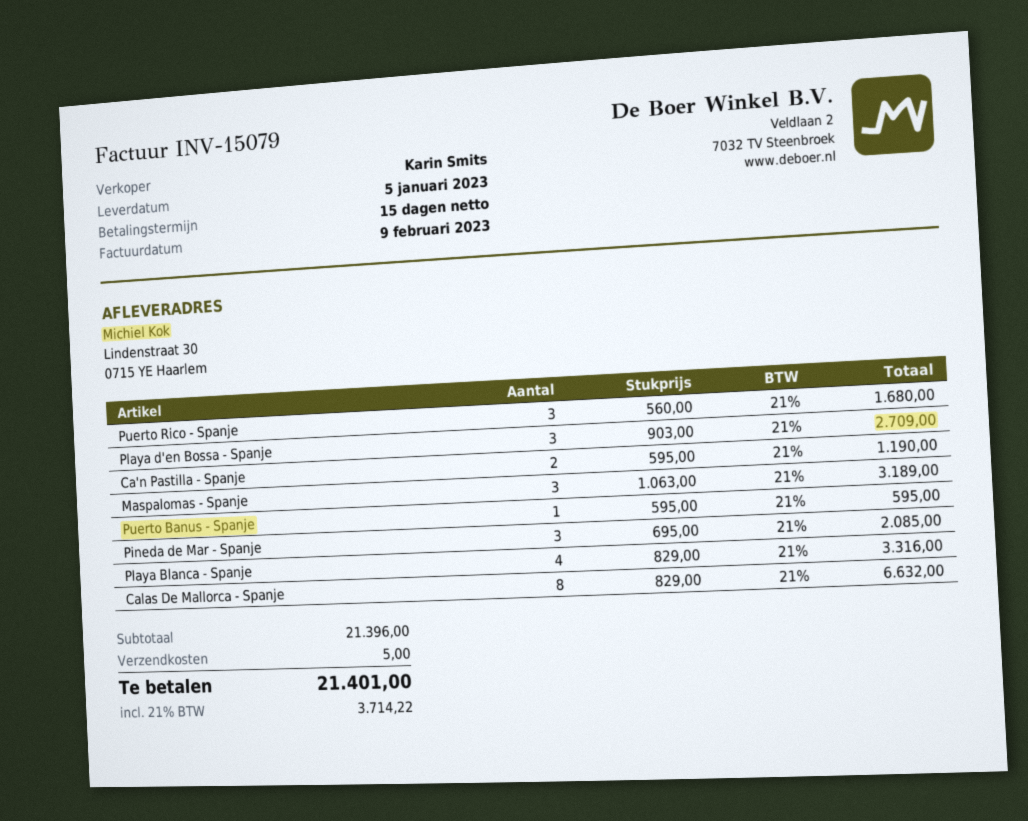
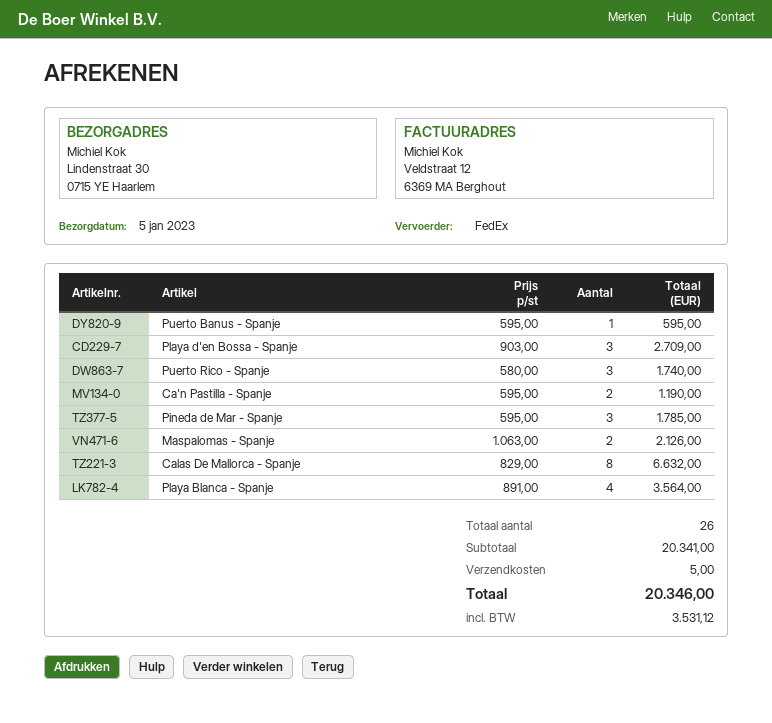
Puerto Rico - Spanje: 3 x 560.00 = 1680.00 -> 3 x 580.00 = 1740.00
Maspalomas - Spanje: 3 x 1063.00 = 3189.00 -> 2 x 1063.00 = 2126.00
Pineda de Mar - Spanje: 3 x 695.00 = 2085.00 -> 3 x 595.00 = 1785.00
Playa Blanca - Spanje: 4 x 829.00 = 3316.00 -> 4 x 891.00 = 3564.00
subtotal: 21396.00 -> 20341.00
tax: 3714.22 -> 3531.12
total: 21401.00 -> 20346.00

